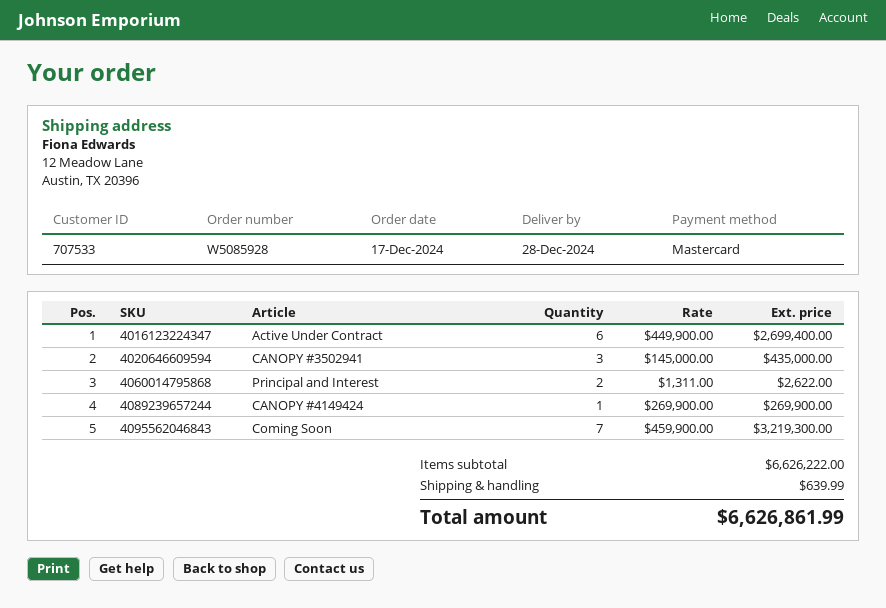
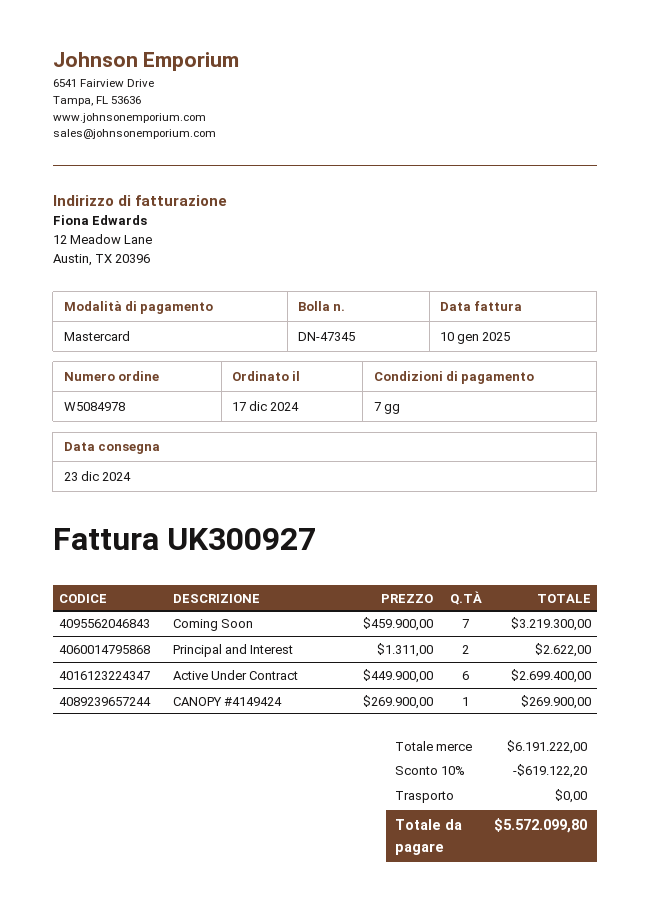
order number: W5085928 -> W5084978
delivery date: 2024-12-28 -> 2024-12-23
CANOPY #3502941: 3 x 145000.00 = 435000.00 -> none
subtotal: 6626222.00 -> 6191222.00
discount: none -> 10% = 619122.20
shipping: 639.99 -> 0.00
total: 6626861.99 -> 5572099.80

